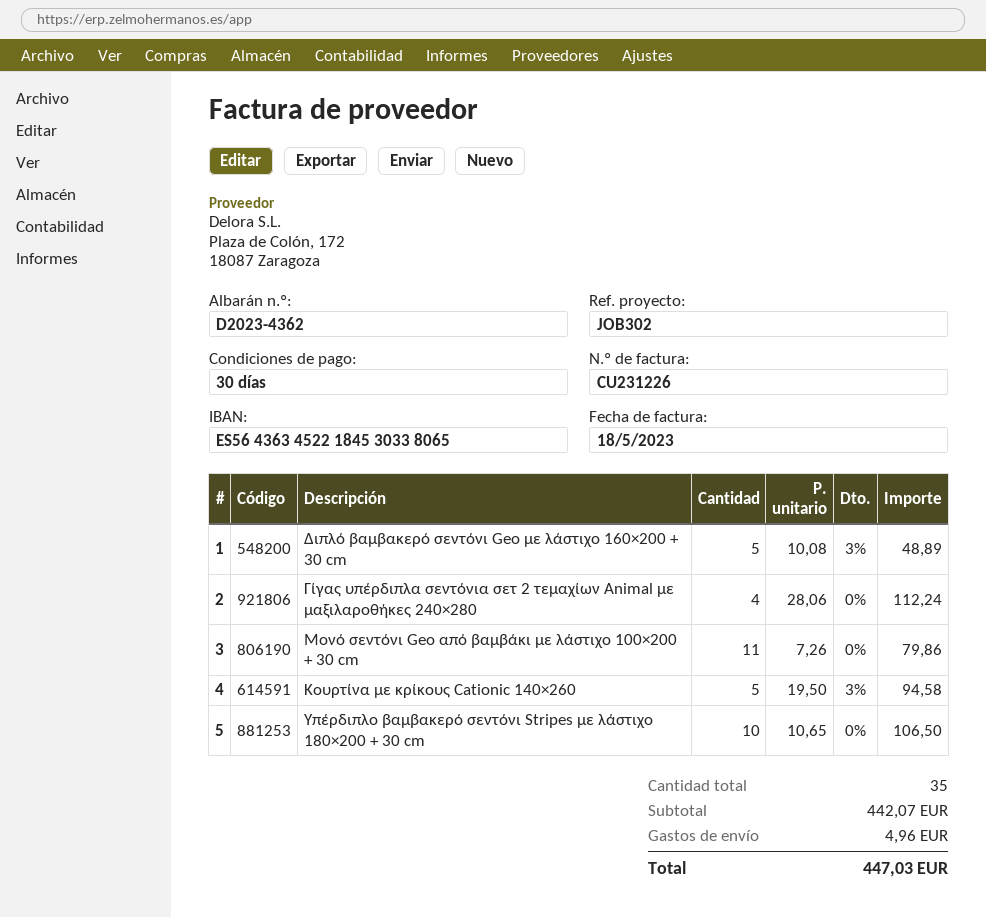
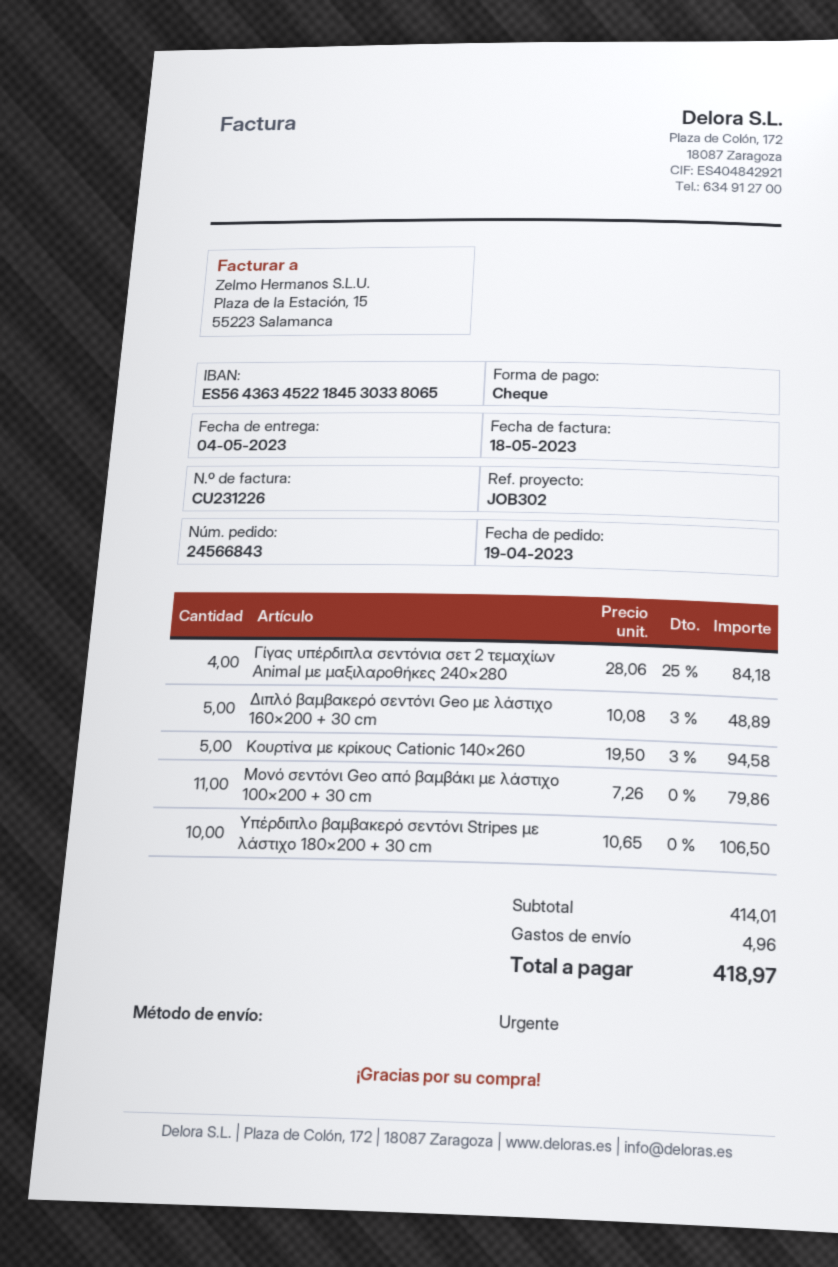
Γίγας υπέρδιπλα σεντόνια σετ 2 τεμαχίων Animal με μαξιλαροθήκες 240×280: 4 x 28.06 = 112.24 -> 4 x 28.06 - 25% = 84.18
subtotal: 442.07 -> 414.01
total: 447.03 -> 418.97

